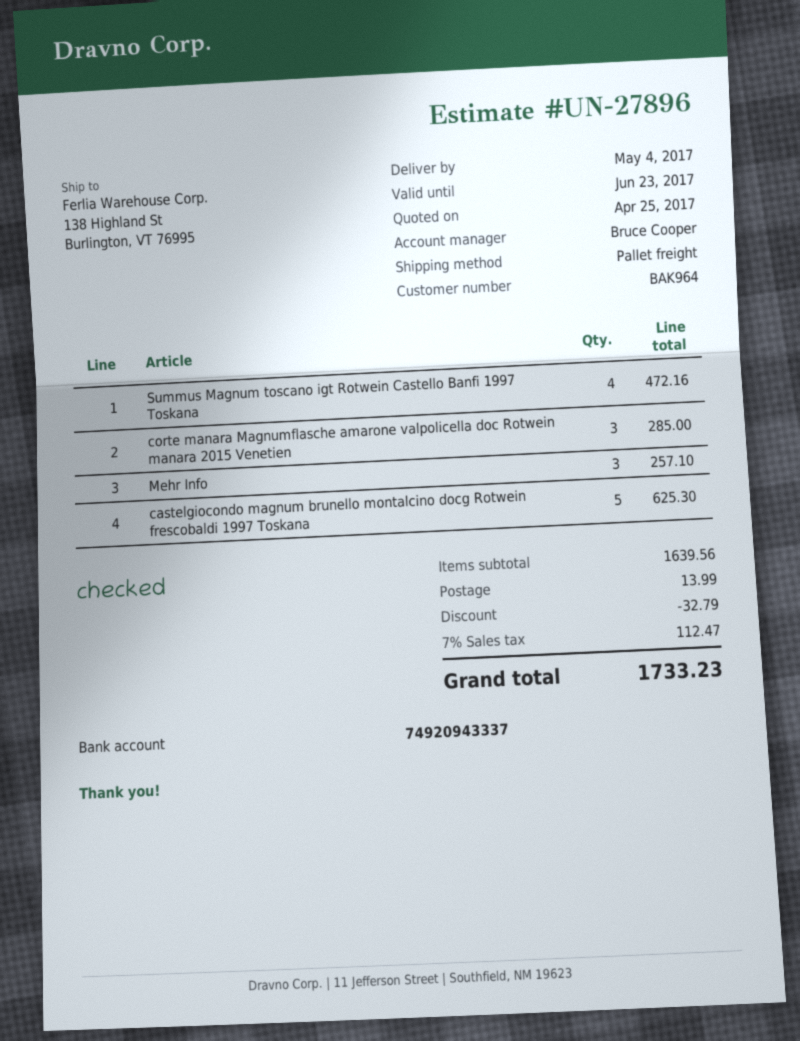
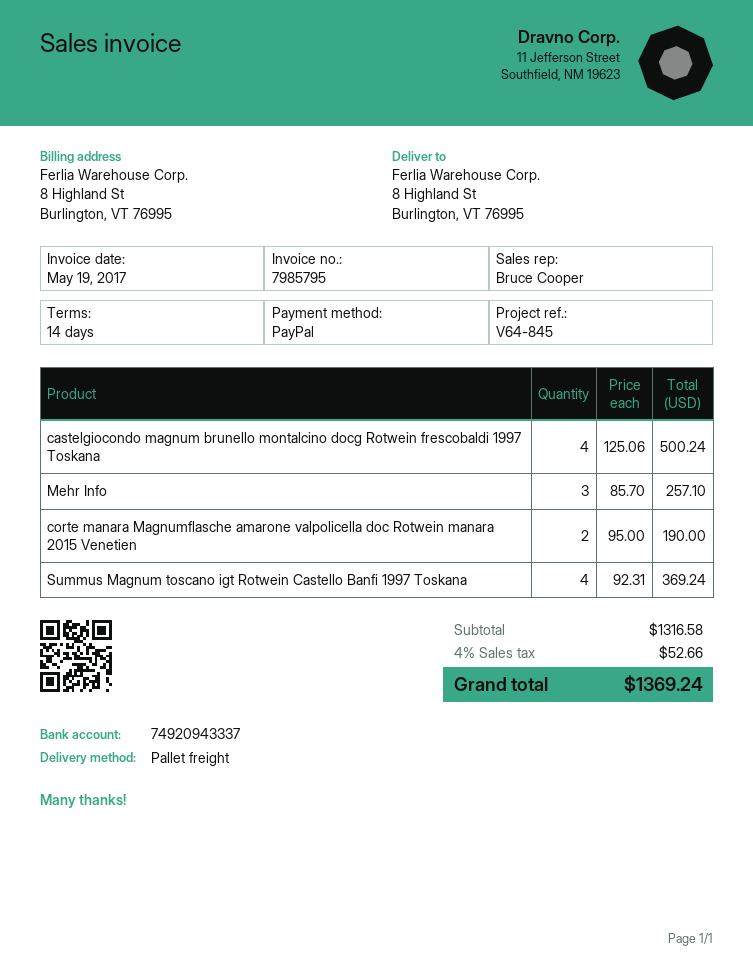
ship to: 138 Highland St, Burlington, VT 76995 -> 8 Highland St, Burlington, VT 76995
Summus Magnum toscano igt Rotwein Castello Banfi 1997 Toskana: 4 for 472.16 -> 4 for 369.24
corte manara Magnumflasche amarone valpolicella doc Rotwein manara 2015 Venetien: 3 for 285.00 -> 2 for 190.00
castelgiocondo magnum brunello montalcino docg Rotwein frescobaldi 1997 Toskana: 5 for 625.30 -> 4 for 500.24
subtotal: 1639.56 -> 1316.58
discount: 32.79 -> none
shipping: 13.99 -> none
tax: 7% = 112.47 -> 4% = 52.66
total: 1733.23 -> 1369.24

